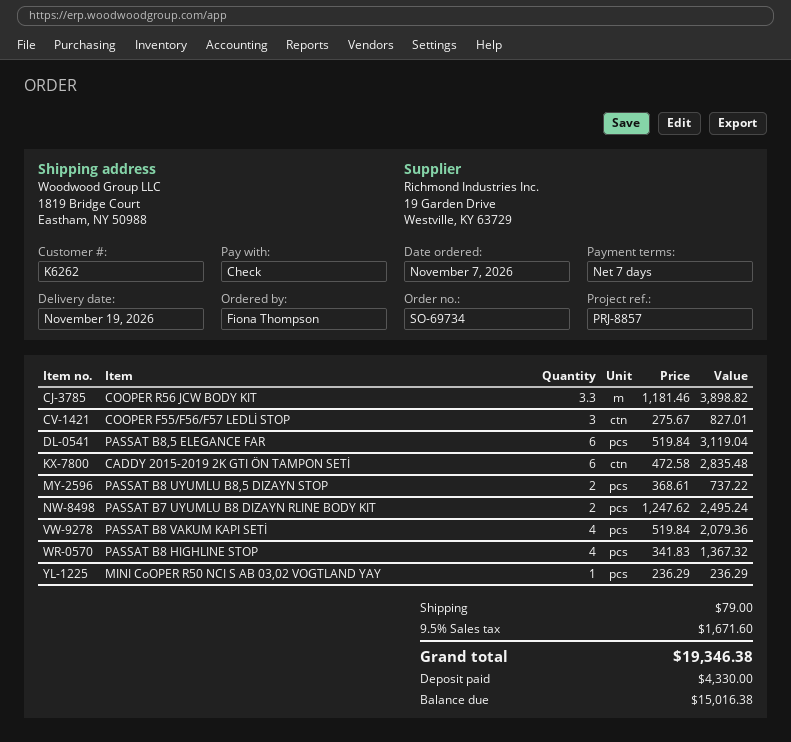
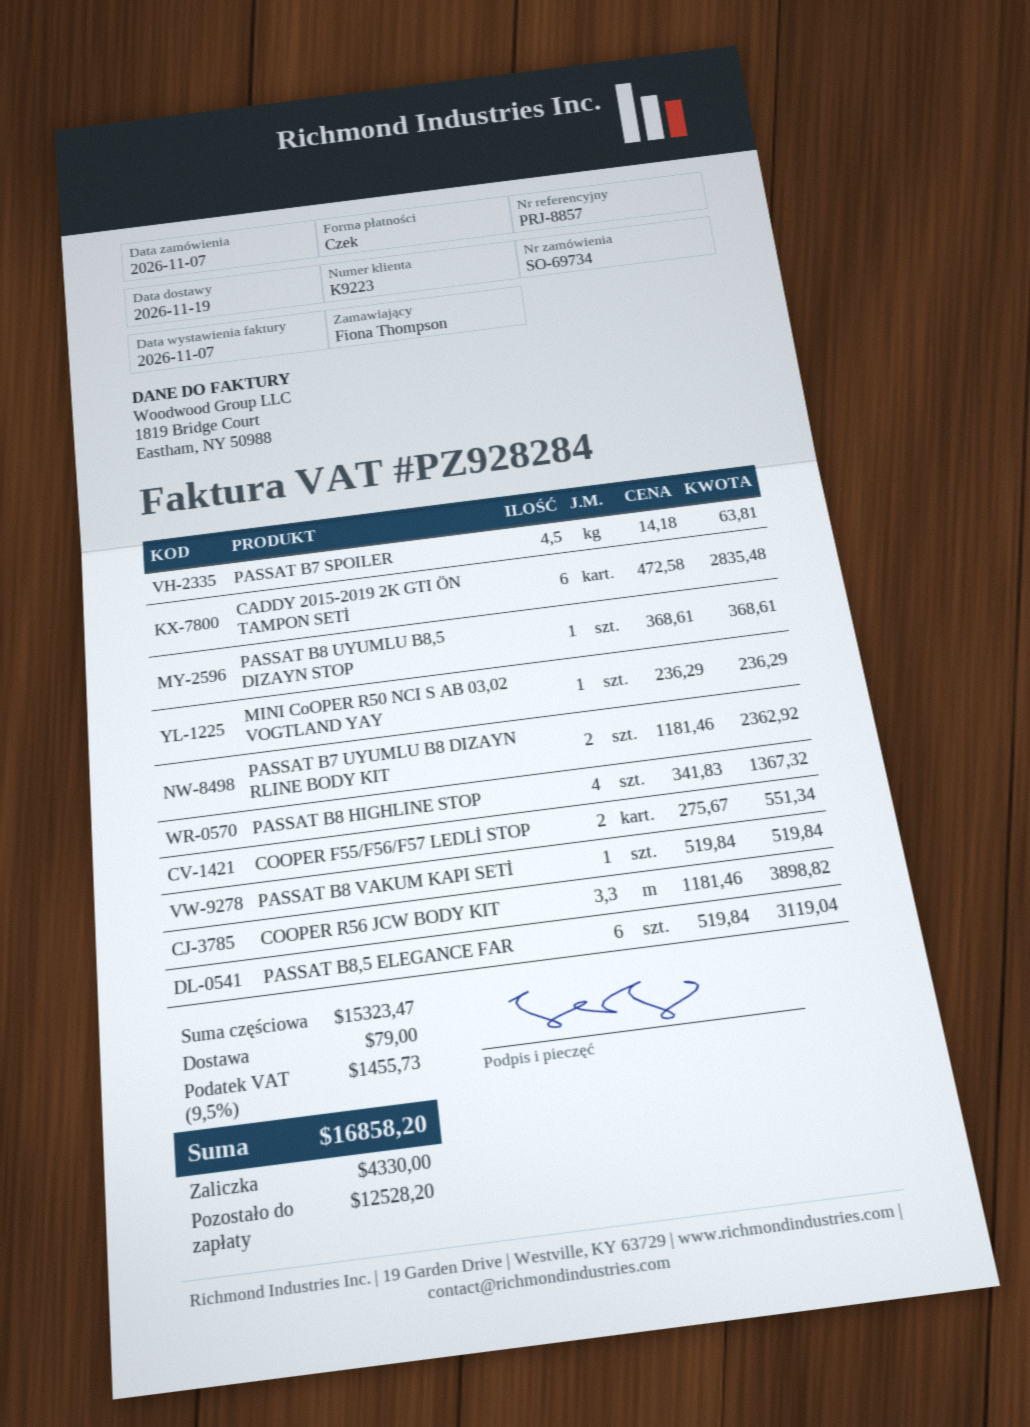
customer number: K6262 -> K9223
COOPER F55/F56/F57 LEDLİ STOP: 3 x 275.67 = 827.01 -> 2 x 275.67 = 551.34
PASSAT B8 UYUMLU B8,5 DIZAYN STOP: 2 x 368.61 = 737.22 -> 1 x 368.61 = 368.61
PASSAT B7 UYUMLU B8 DIZAYN RLINE BODY KIT: 2 x 1247.62 = 2495.24 -> 2 x 1181.46 = 2362.92
PASSAT B8 VAKUM KAPI SETİ: 4 x 519.84 = 2079.36 -> 1 x 519.84 = 519.84
PASSAT B7 SPOILER: none -> 4.5 x 14.18 = 63.81
tax: 9.5% = 1671.60 -> 9.5% = 1455.73
total: 19346.38 -> 16858.20
balance: 15016.38 -> 12528.20

